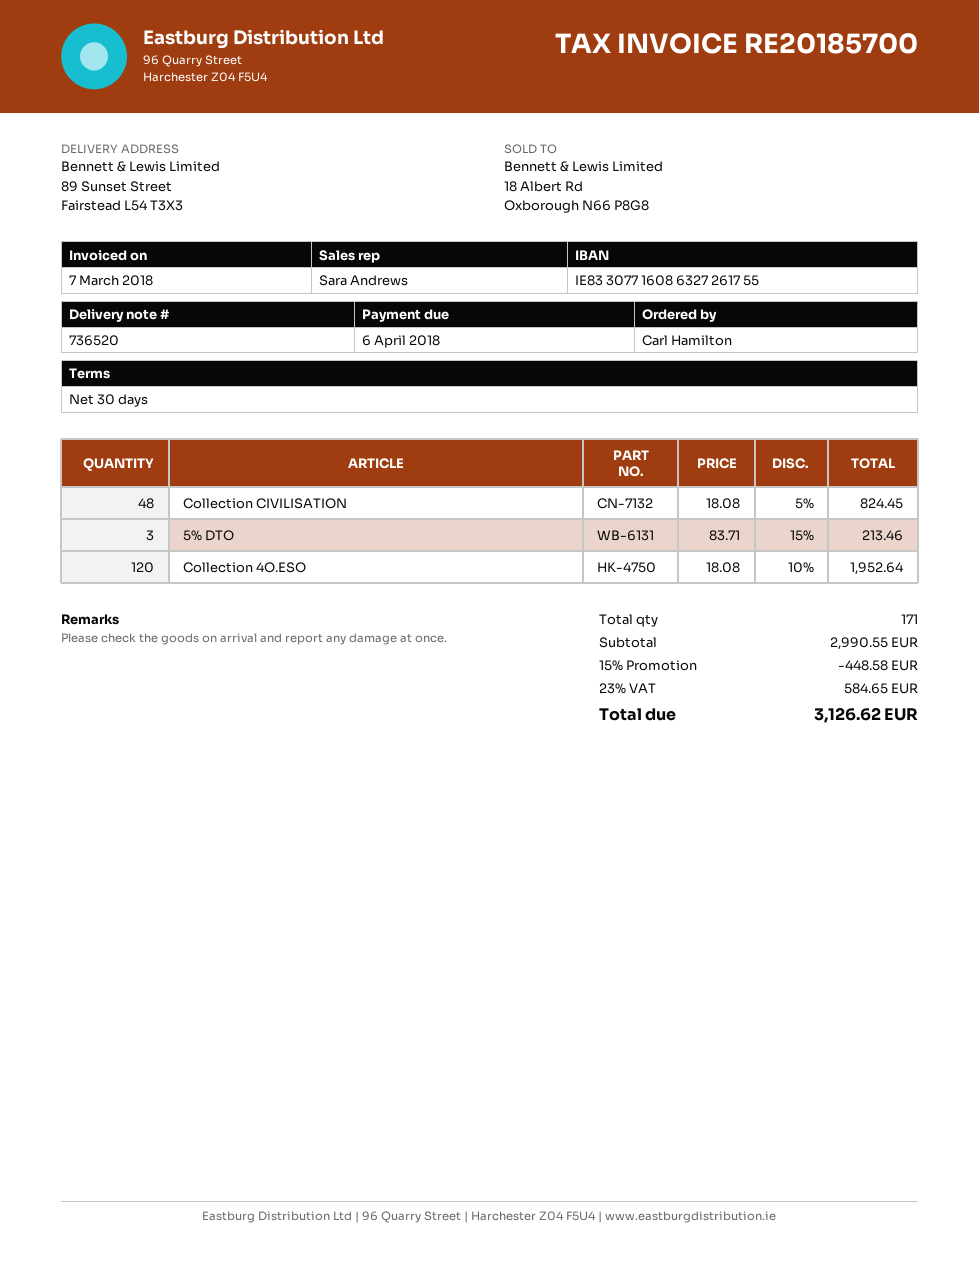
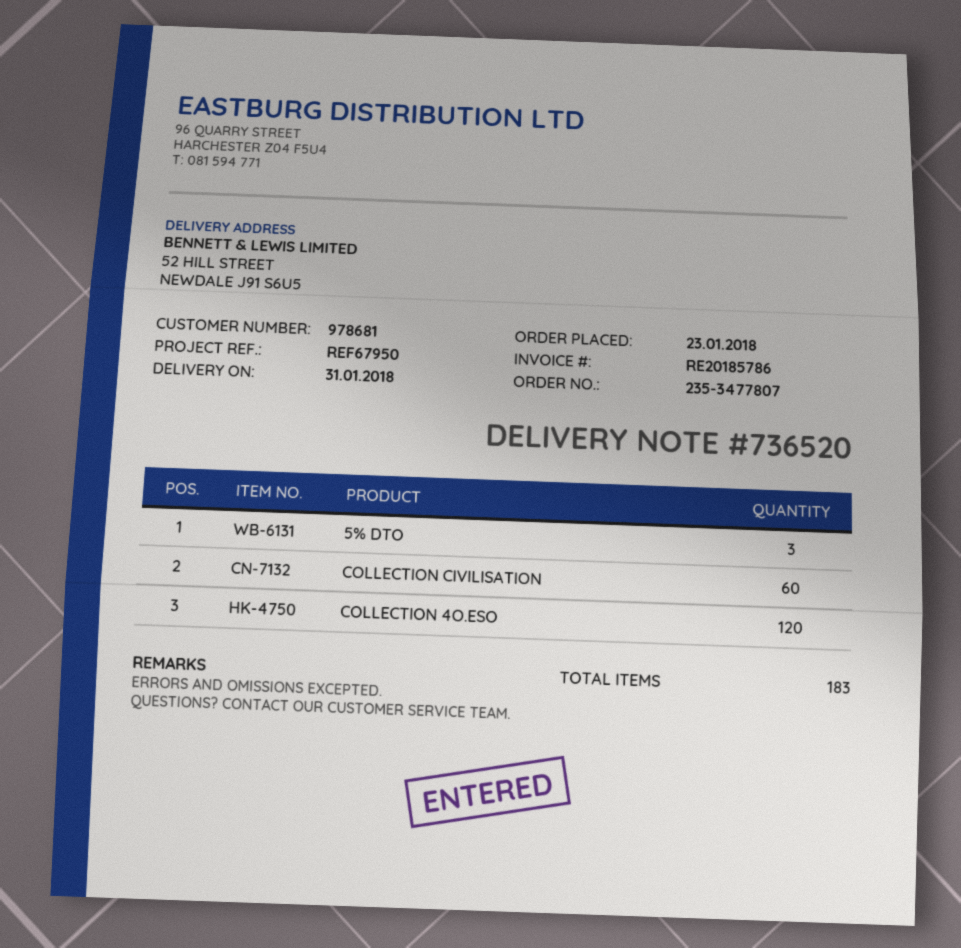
invoice number: RE20185700 -> RE20185786
ship to: 89 Sunset Street, Fairstead L54 T3X3 -> 52 HILL STREET, NEWDALE J91 S6U5
Collection CIVILISATION: 48 -> 60
total quantity: 171 -> 183

